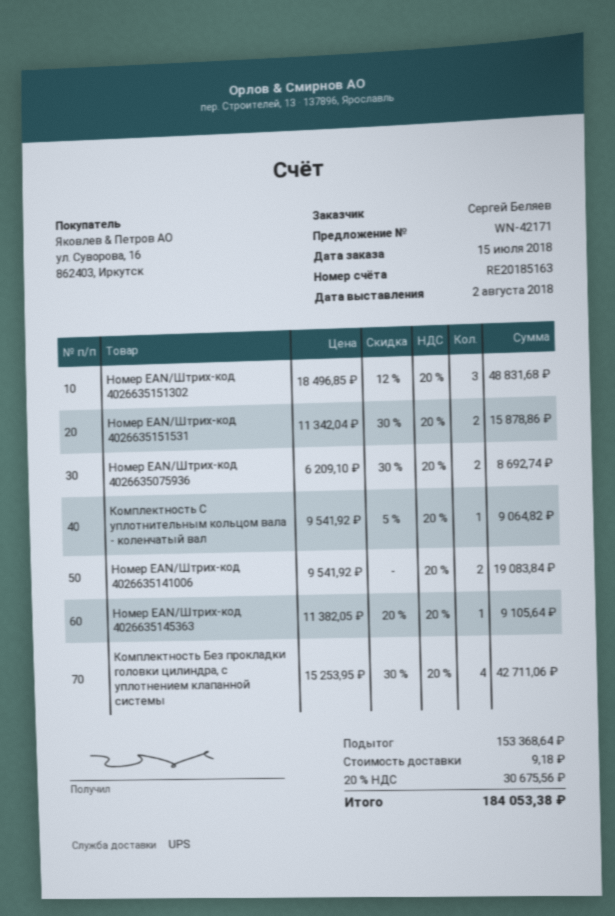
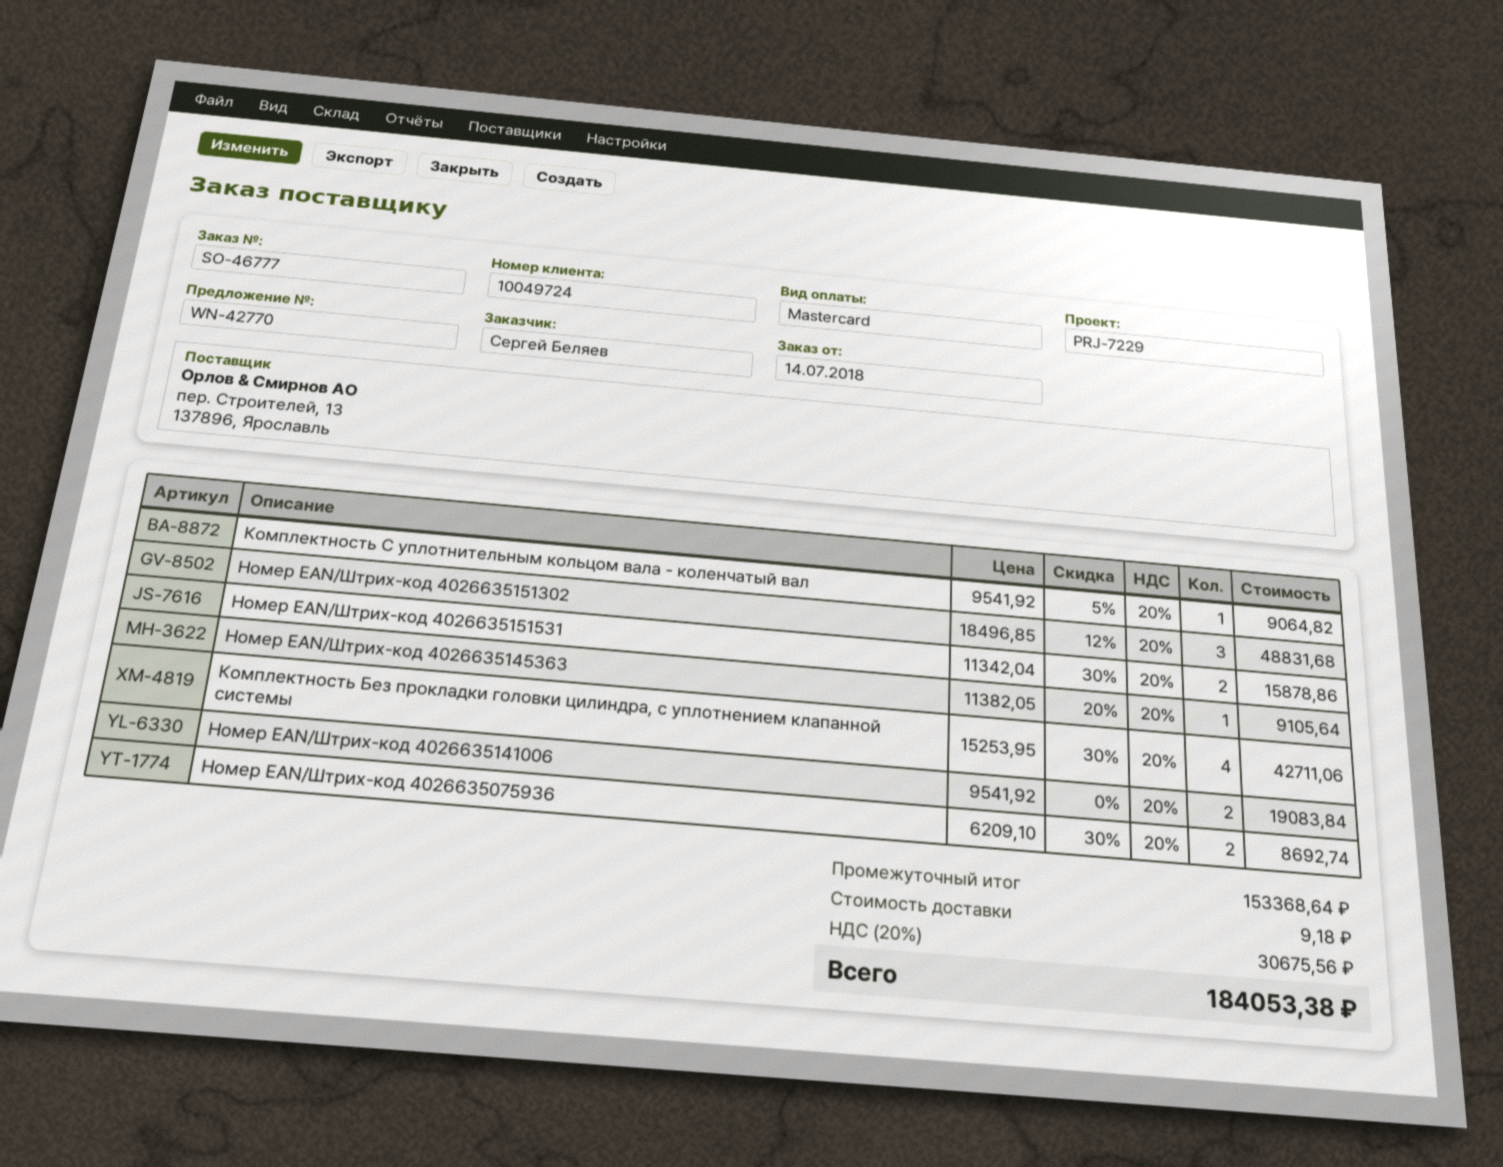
quote number: WN-42171 -> WN-42770
order date: 2018-07-15 -> 2018-07-14

